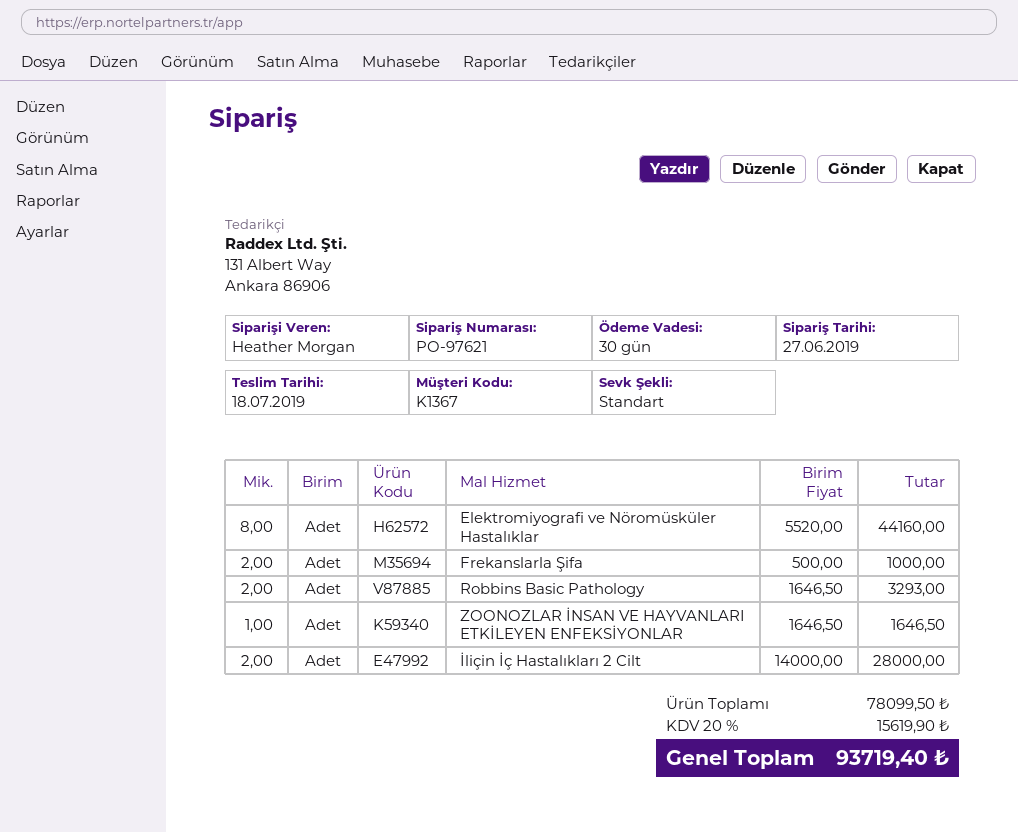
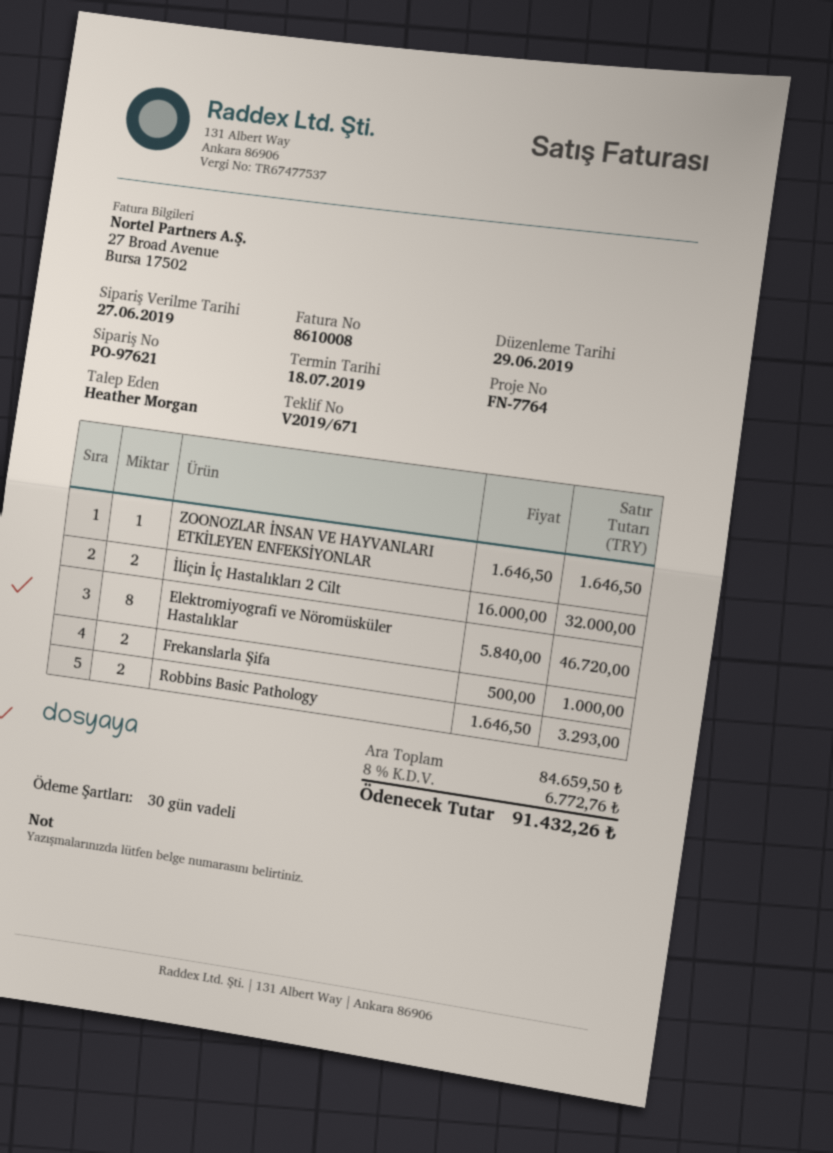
Elektromiyografi ve Nöromüsküler Hastalıklar: 8 x 5520.00 = 44160.00 -> 8 x 5840.00 = 46720.00
İliçin İç Hastalıkları 2 Cilt: 2 x 14000.00 = 28000.00 -> 2 x 16000.00 = 32000.00
subtotal: 78099.50 -> 84659.50
tax: 20% = 15619.90 -> 8% = 6772.76
total: 93719.40 -> 91432.26

